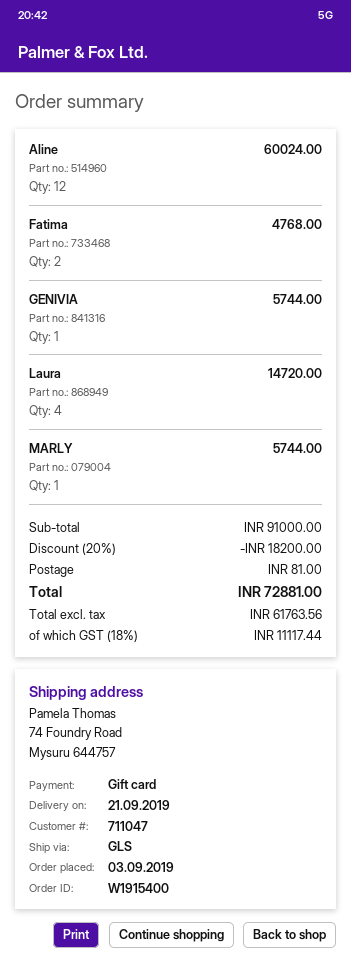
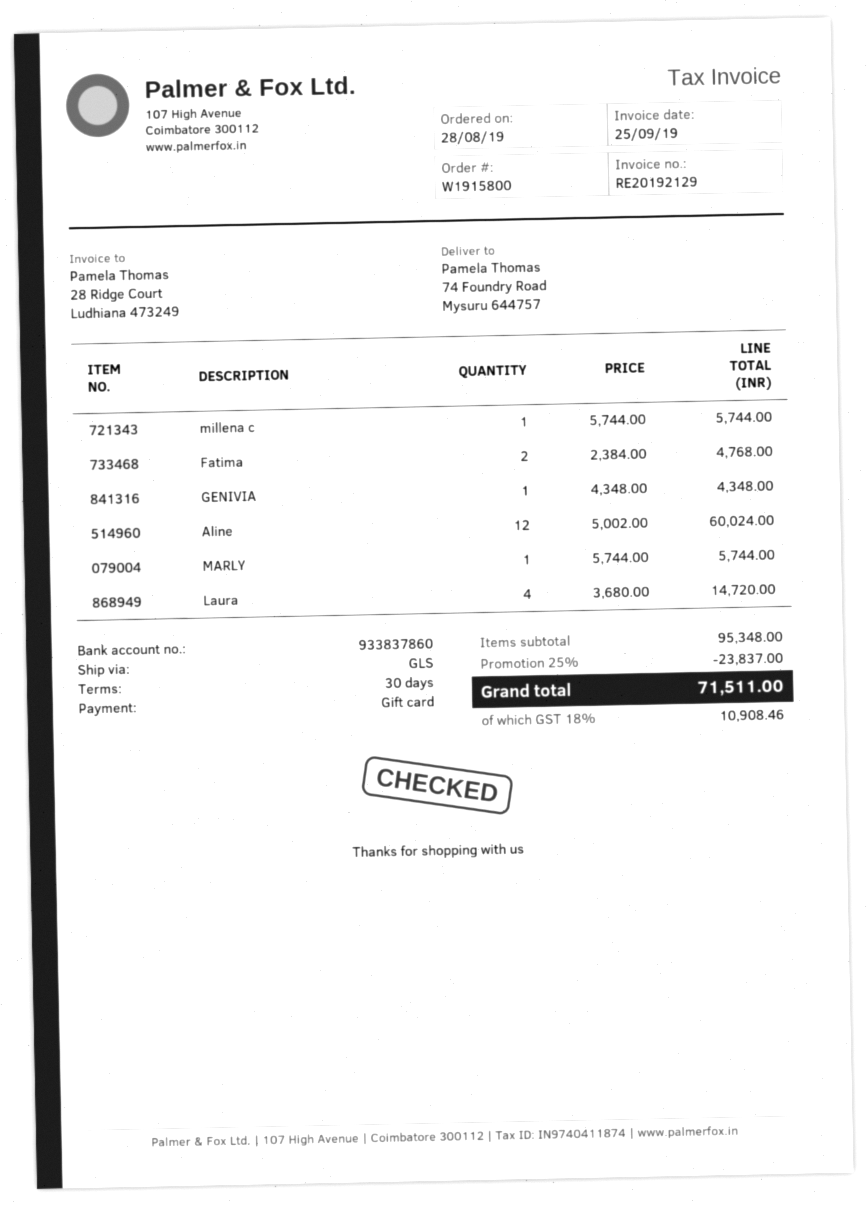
order number: W1915400 -> W1915800
order date: 2019-09-03 -> 2019-08-28
GENIVIA: 1 for 5744.00 -> 1 for 4348.00
millena c: none -> 1 for 5744.00
subtotal: 91000.00 -> 95348.00
discount: 20% = 18200.00 -> 25% = 23837.00
shipping: 81.00 -> none
tax: 18% = 11117.44 -> 18% = 10908.46
total: 72881.00 -> 71511.00

